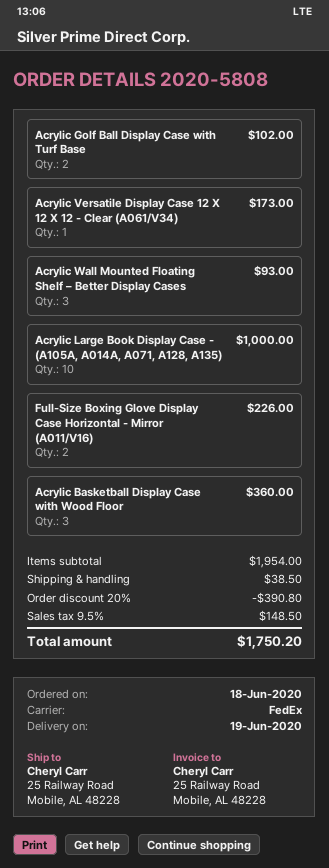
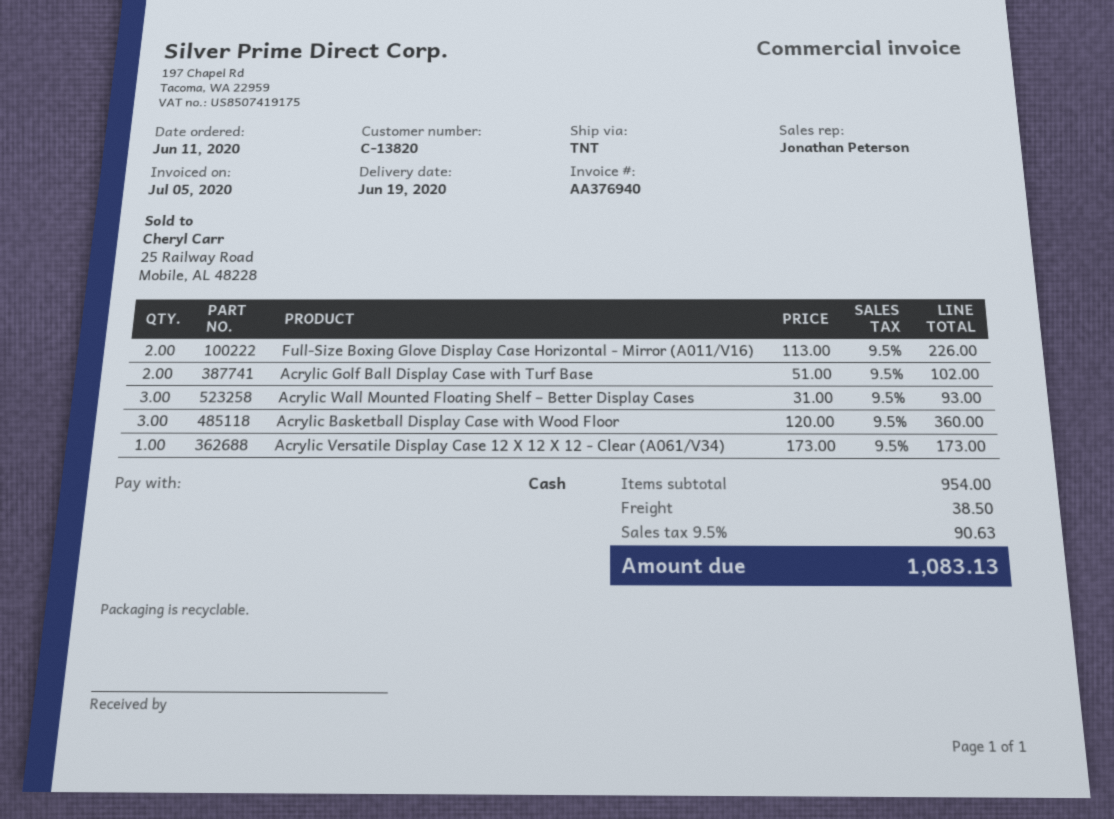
order date: 2020-06-18 -> 2020-06-11
shipping method: FedEx -> TNT
Acrylic Large Book Display Case - (A105A, A014A, A071, A128, A135): 10 for 1000.00 -> none
subtotal: 1954.00 -> 954.00
discount: 20% = 390.80 -> none
tax: 9.5% = 148.50 -> 9.5% = 90.63
total: 1750.20 -> 1083.13

